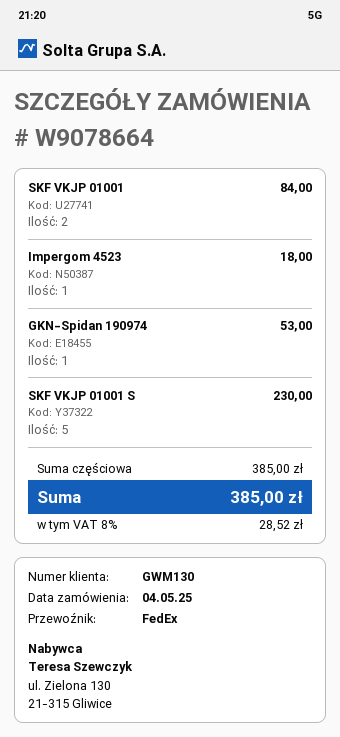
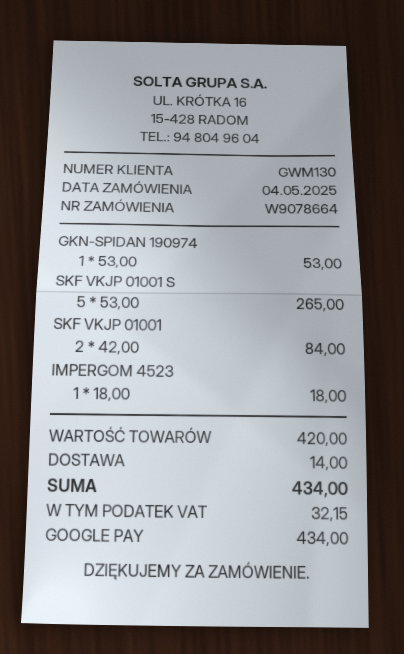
SKF VKJP 01001 S: 5 for 230.00 -> 5 for 265.00
subtotal: 385.00 -> 420.00
shipping: none -> 14.00
tax: 28.52 -> 32.15
total: 385.00 -> 434.00

